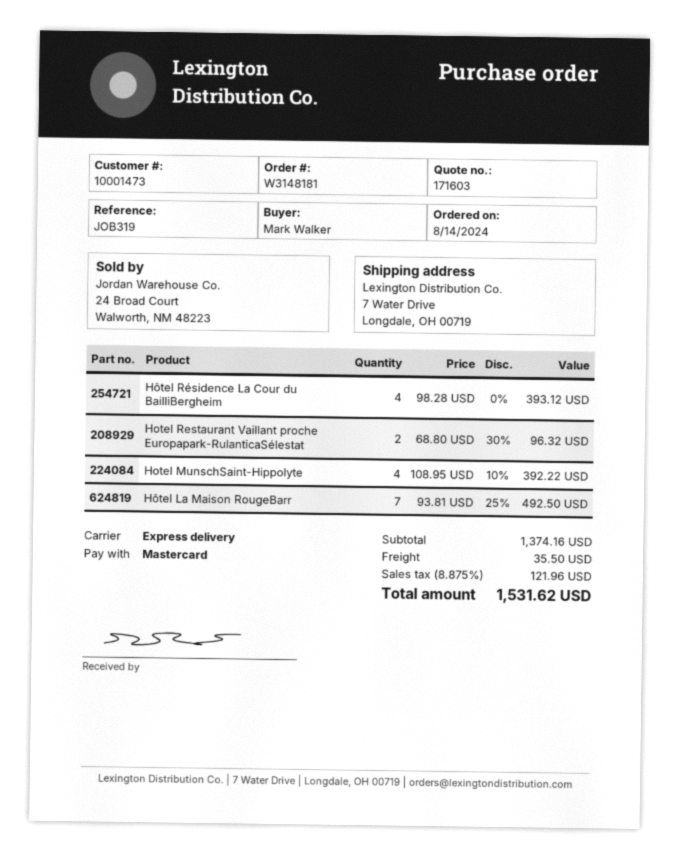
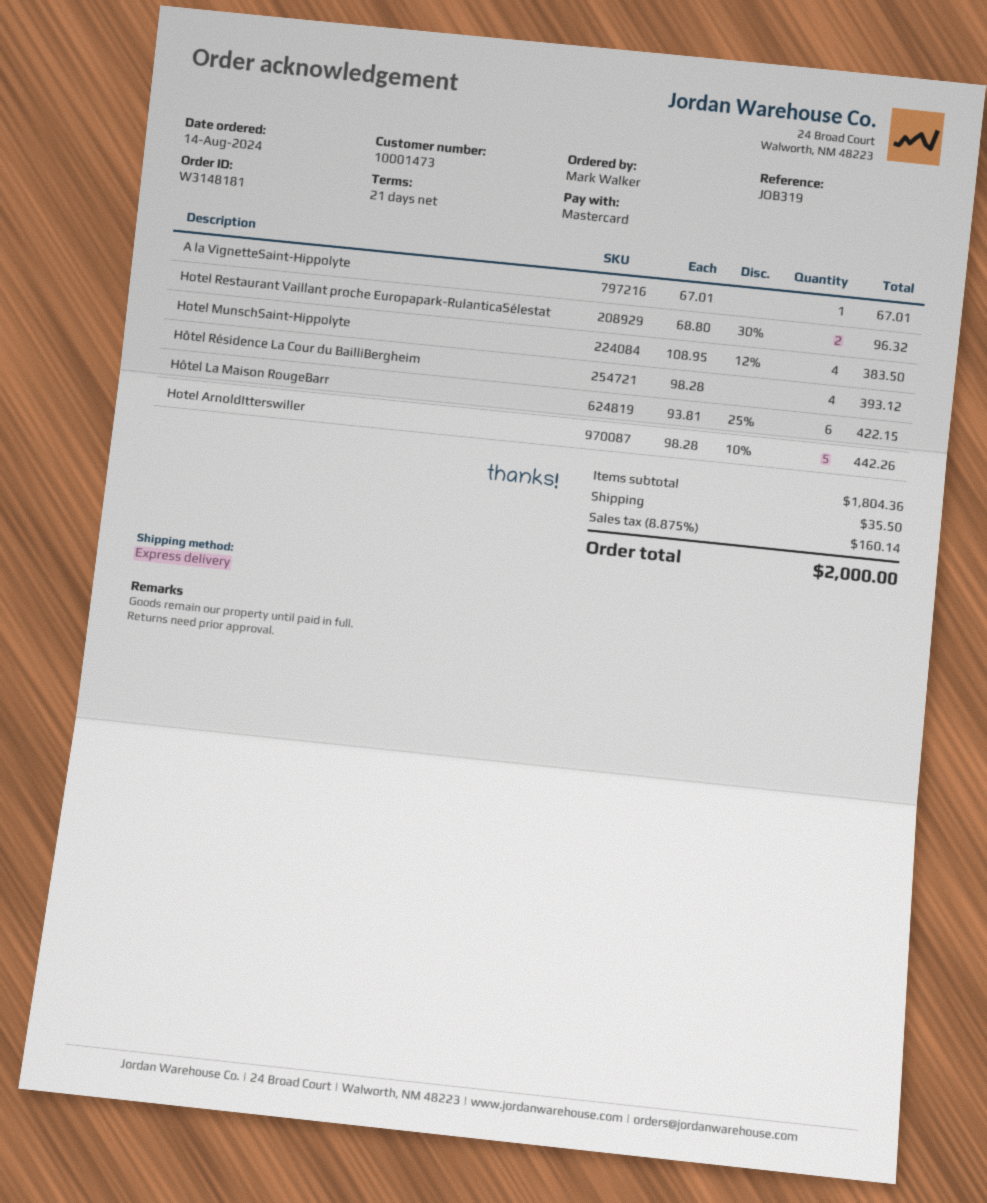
Hotel MunschSaint-Hippolyte: 4 x 108.95 - 10% = 392.22 -> 4 x 108.95 - 12% = 383.50
Hôtel La Maison RougeBarr: 7 x 93.81 - 25% = 492.50 -> 6 x 93.81 - 25% = 422.15
A la VignetteSaint-Hippolyte: none -> 1 x 67.01 = 67.01
Hotel ArnoldItterswiller: none -> 5 x 98.28 - 10% = 442.26
subtotal: 1374.16 -> 1804.36
tax: 8.875% = 121.96 -> 8.875% = 160.14
total: 1531.62 -> 2000.00

